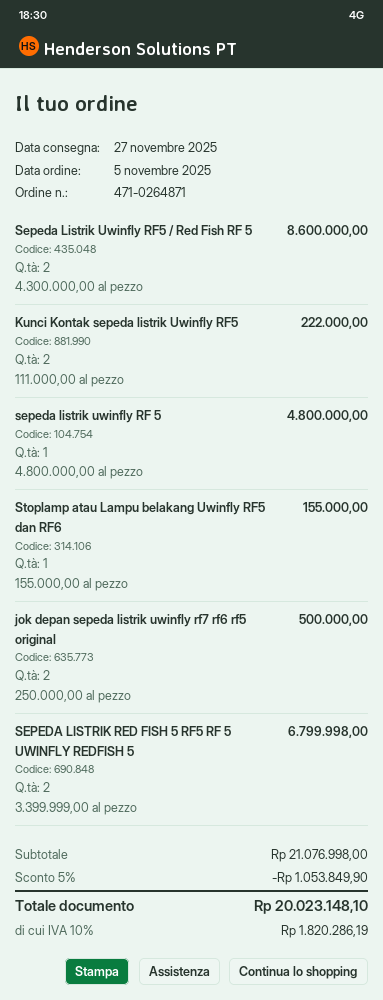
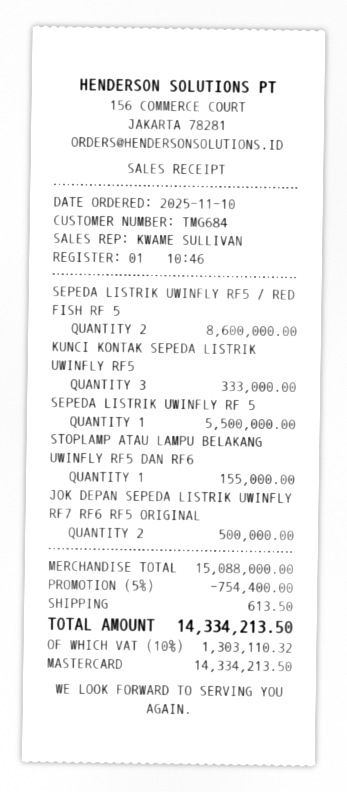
order date: 2025-11-05 -> 2025-11-10
Kunci Kontak sepeda listrik Uwinfly RF5: 2 for 222000.00 -> 3 for 333000.00
sepeda listrik uwinfly RF 5: 1 for 4800000.00 -> 1 for 5500000.00
SEPEDA LISTRIK RED FISH 5 RF5 RF 5 UWINFLY REDFISH 5: 2 for 6799998.00 -> none
subtotal: 21076998.00 -> 15088000.00
discount: 5% = 1053849.90 -> 5% = 754400.00
shipping: none -> 613.50
tax: 10% = 1820286.19 -> 10% = 1303110.32
total: 20023148.10 -> 14334213.50

